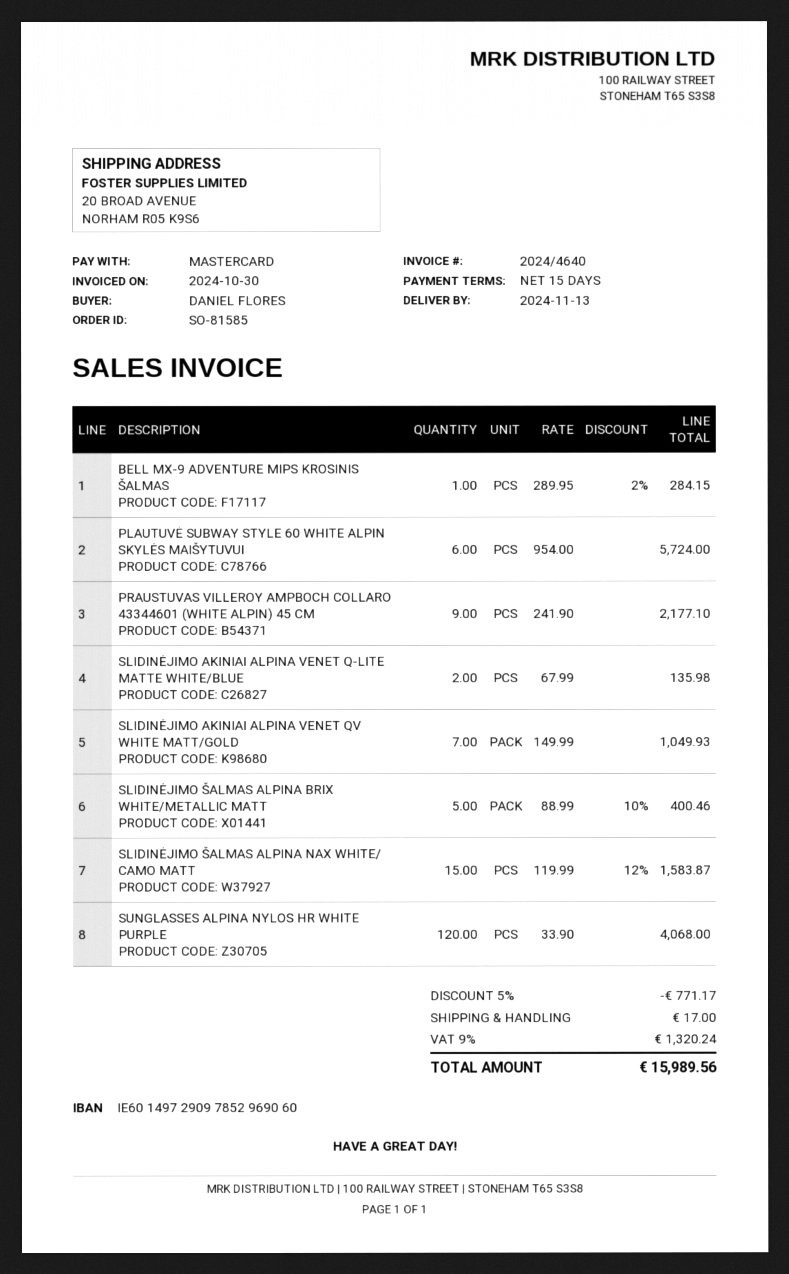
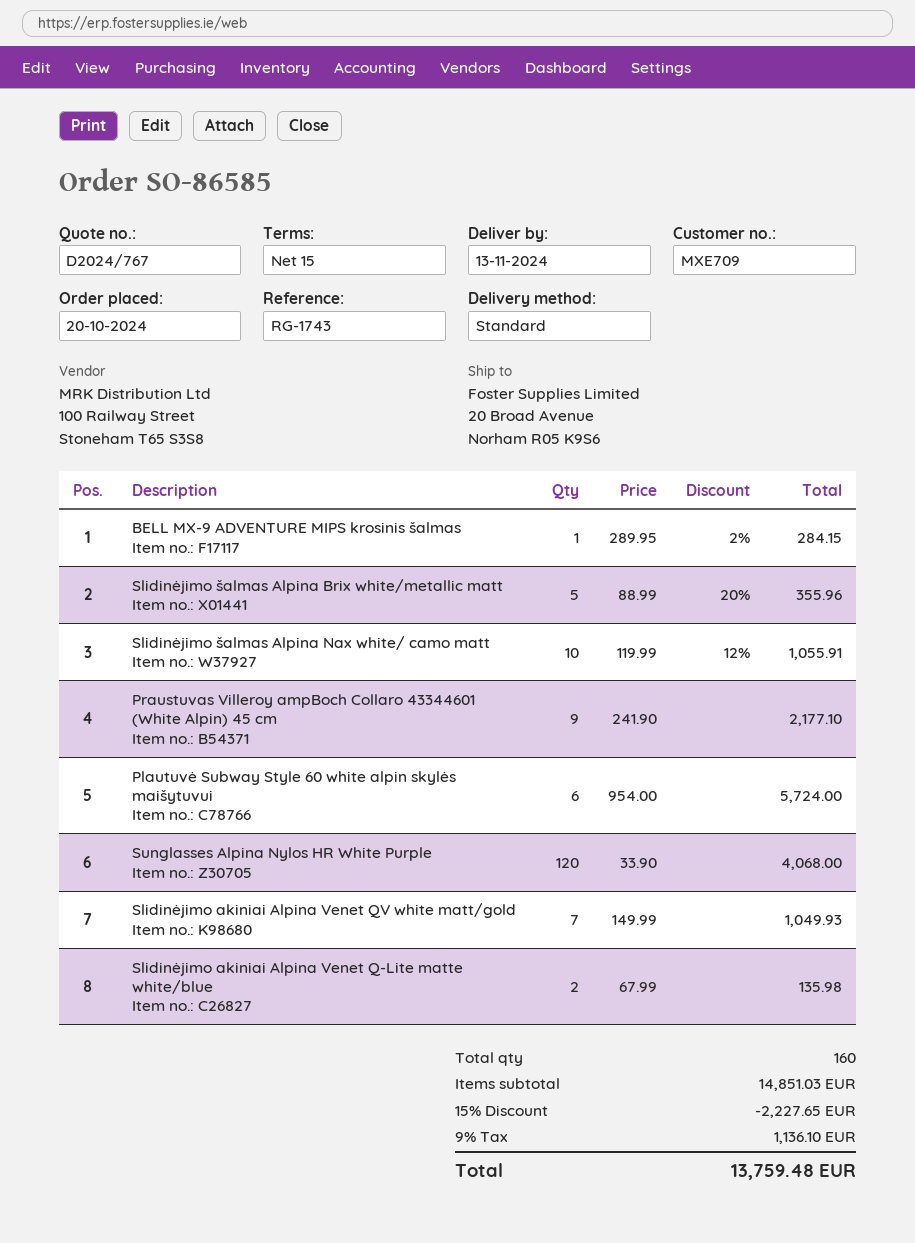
order number: SO-81585 -> SO-86585
SLIDINĖJIMO ŠALMAS ALPINA BRIX WHITE/METALLIC MATT: 5 x 88.99 - 10% = 400.46 -> 5 x 88.99 - 20% = 355.96
SLIDINĖJIMO ŠALMAS ALPINA NAX WHITE/ CAMO MATT: 15 x 119.99 - 12% = 1583.87 -> 10 x 119.99 - 12% = 1055.91
discount: 5% = 771.17 -> 15% = 2227.65
shipping: 17.00 -> none
tax: 9% = 1320.24 -> 9% = 1136.10
total: 15989.56 -> 13759.48

